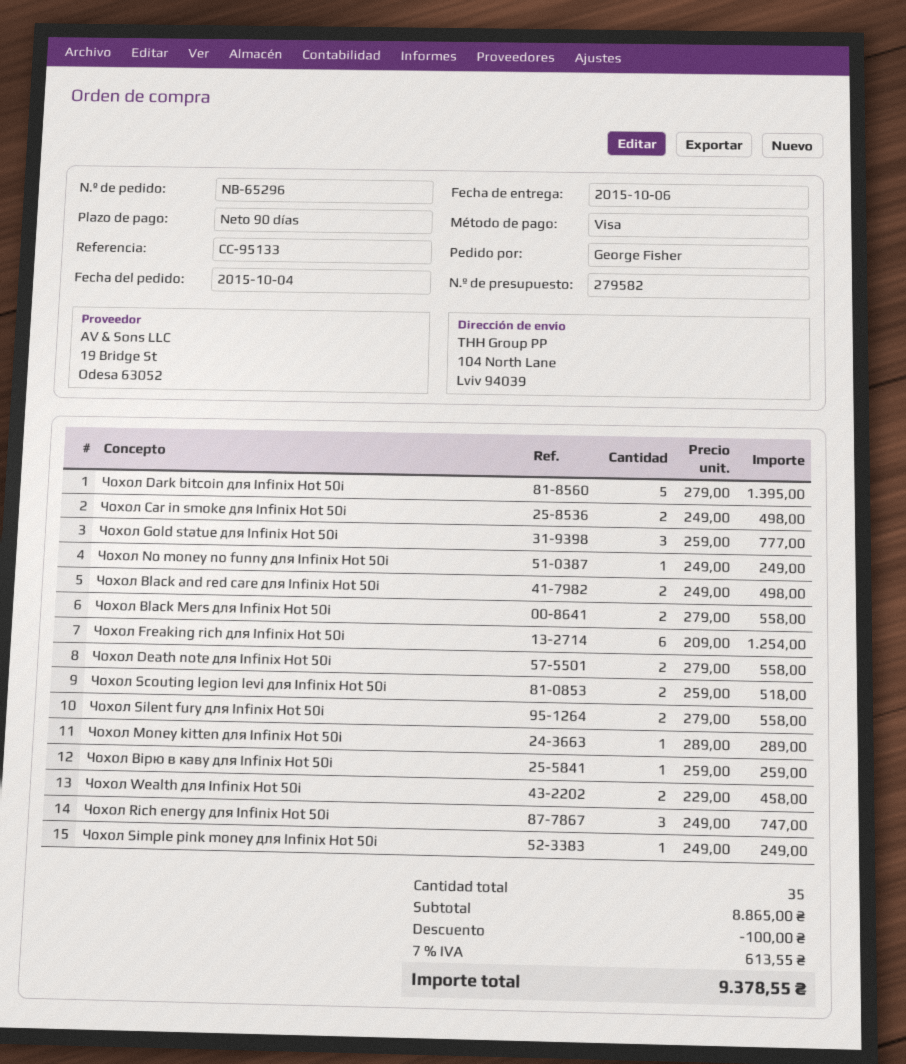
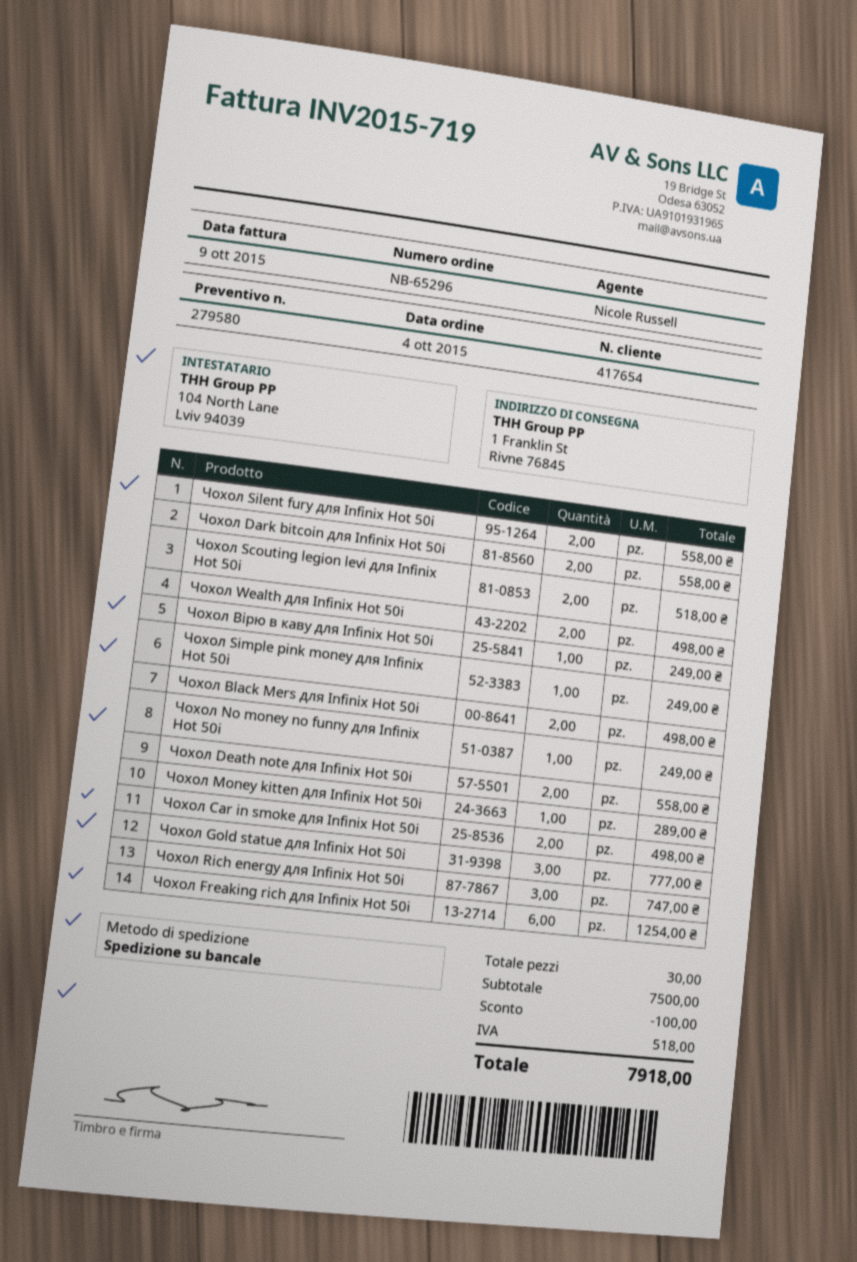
quote number: 279582 -> 279580
ship to: 104 North Lane, Lviv 94039 -> 1 Franklin St, Rivne 76845
Чохол Dark bitcoin для Infinix Hot 50i: 5 for 1395.00 -> 2 for 558.00
Чохол Black and red care для Infinix Hot 50i: 2 for 498.00 -> none
Чохол Black Mers для Infinix Hot 50i: 2 for 558.00 -> 2 for 498.00
Чохол Вірю в каву для Infinix Hot 50i: 1 for 259.00 -> 1 for 249.00
Чохол Wealth для Infinix Hot 50i: 2 for 458.00 -> 2 for 498.00
total quantity: 35 -> 30
subtotal: 8865.00 -> 7500.00
tax: 613.55 -> 518.00
total: 9378.55 -> 7918.00

